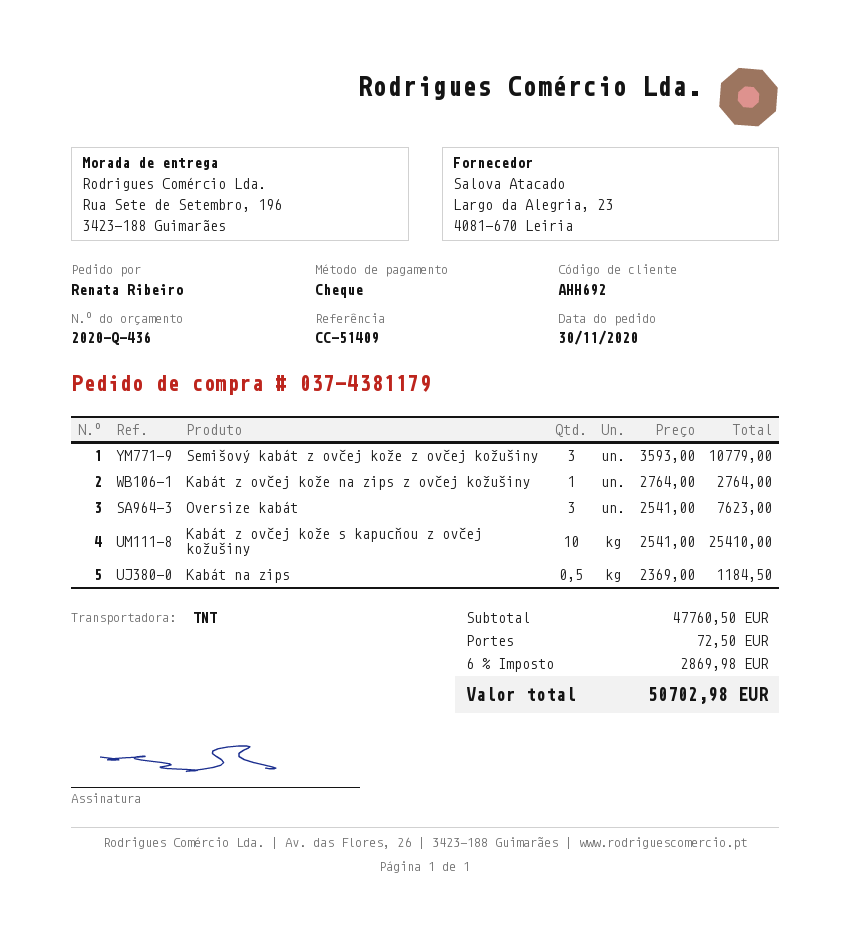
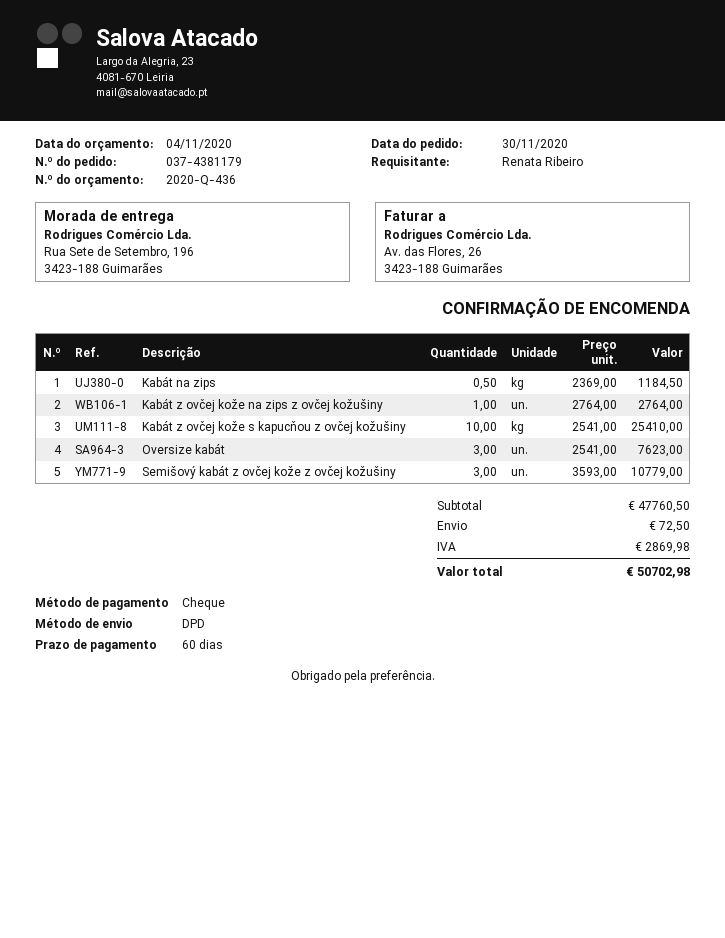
shipping method: TNT -> DPD

